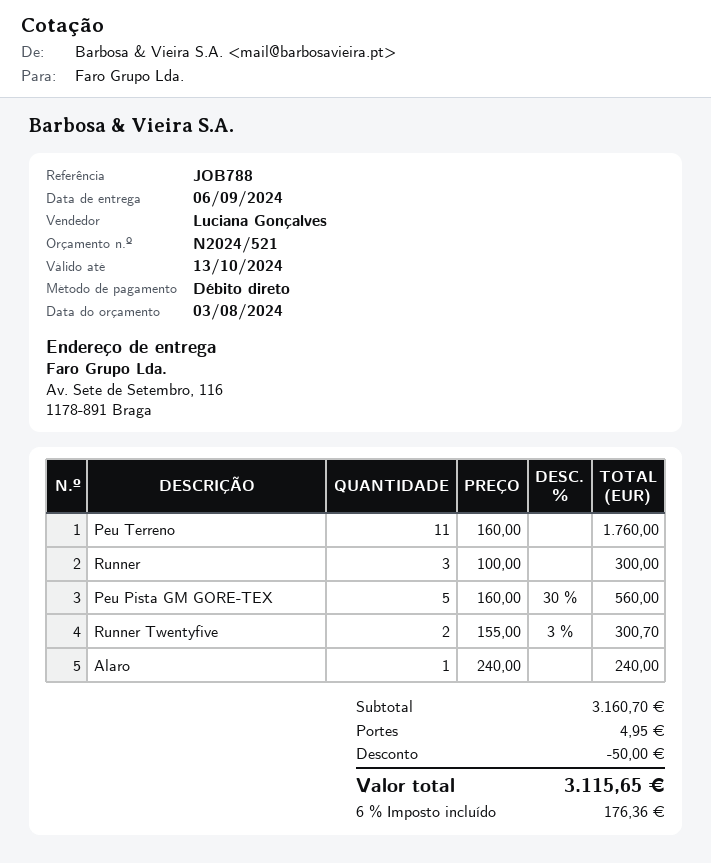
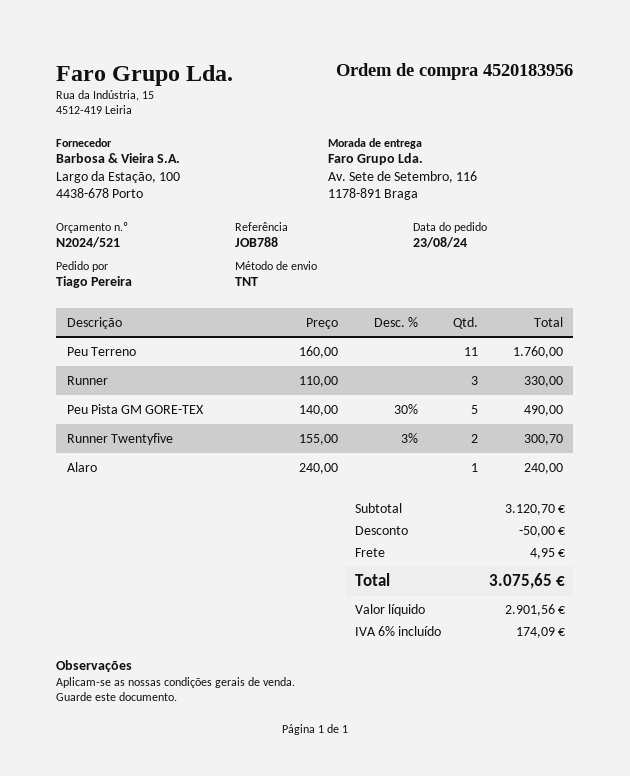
Runner: 3 x 100.00 = 300.00 -> 3 x 110.00 = 330.00
Peu Pista GM GORE-TEX: 5 x 160.00 - 30% = 560.00 -> 5 x 140.00 - 30% = 490.00
subtotal: 3160.70 -> 3120.70
tax: 6% = 176.36 -> 6% = 174.09
total: 3115.65 -> 3075.65

